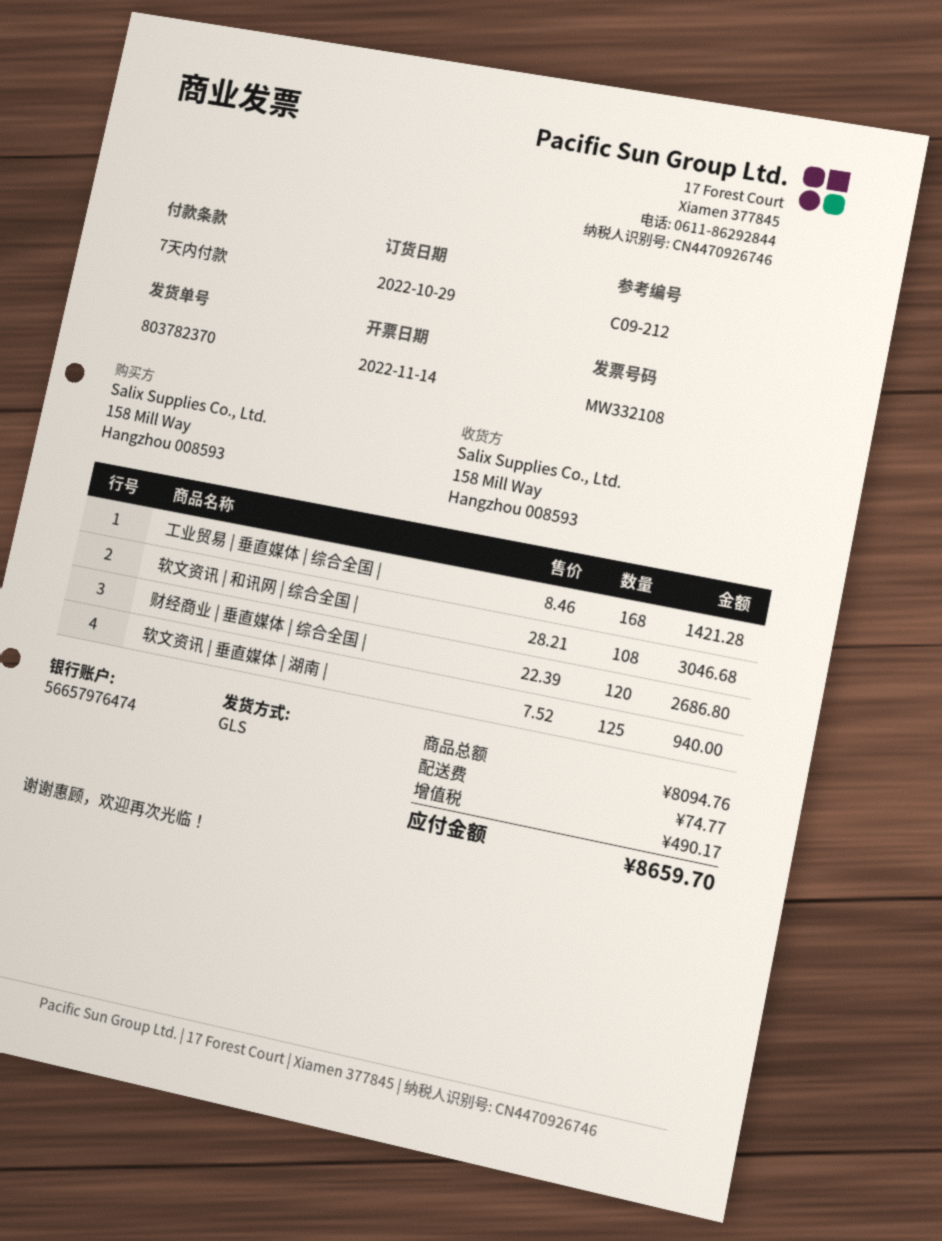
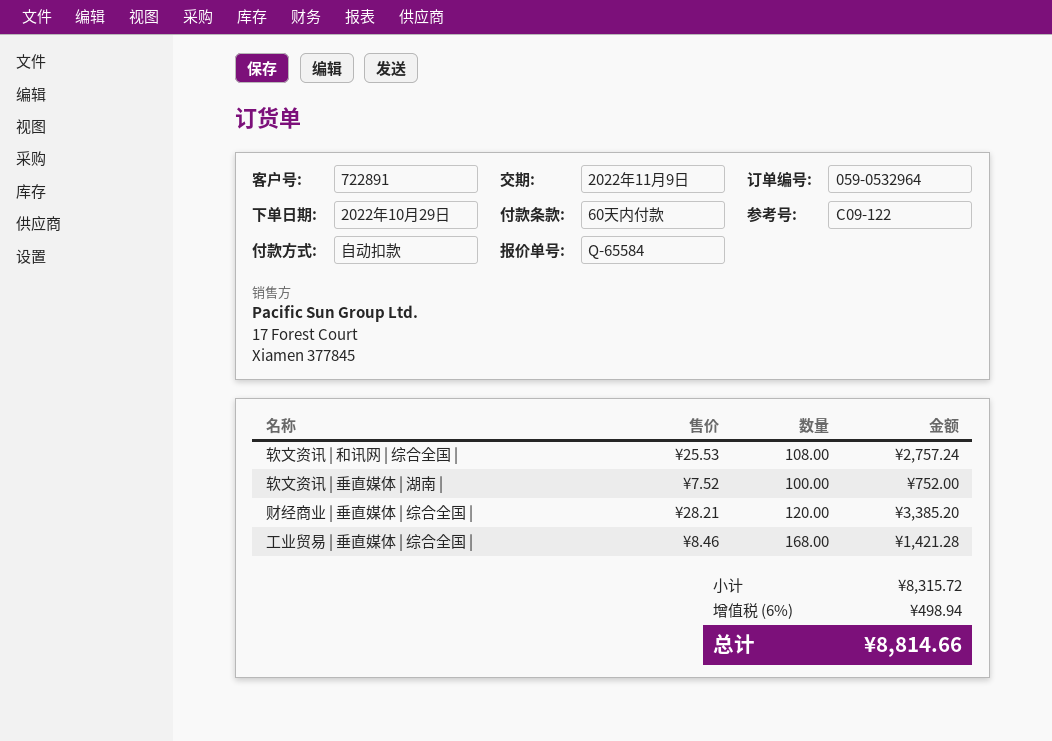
payment terms: 7 days -> 60 days
reference: C09-212 -> C09-122
软文资讯 | 和讯网 | 综合全国 |: 108 x 28.21 = 3046.68 -> 108 x 25.53 = 2757.24
财经商业 | 垂直媒体 | 综合全国 |: 120 x 22.39 = 2686.80 -> 120 x 28.21 = 3385.20
软文资讯 | 垂直媒体 | 湖南 |: 125 x 7.52 = 940.00 -> 100 x 7.52 = 752.00
subtotal: 8094.76 -> 8315.72
shipping: 74.77 -> none
tax: 490.17 -> 498.94
total: 8659.70 -> 8814.66

